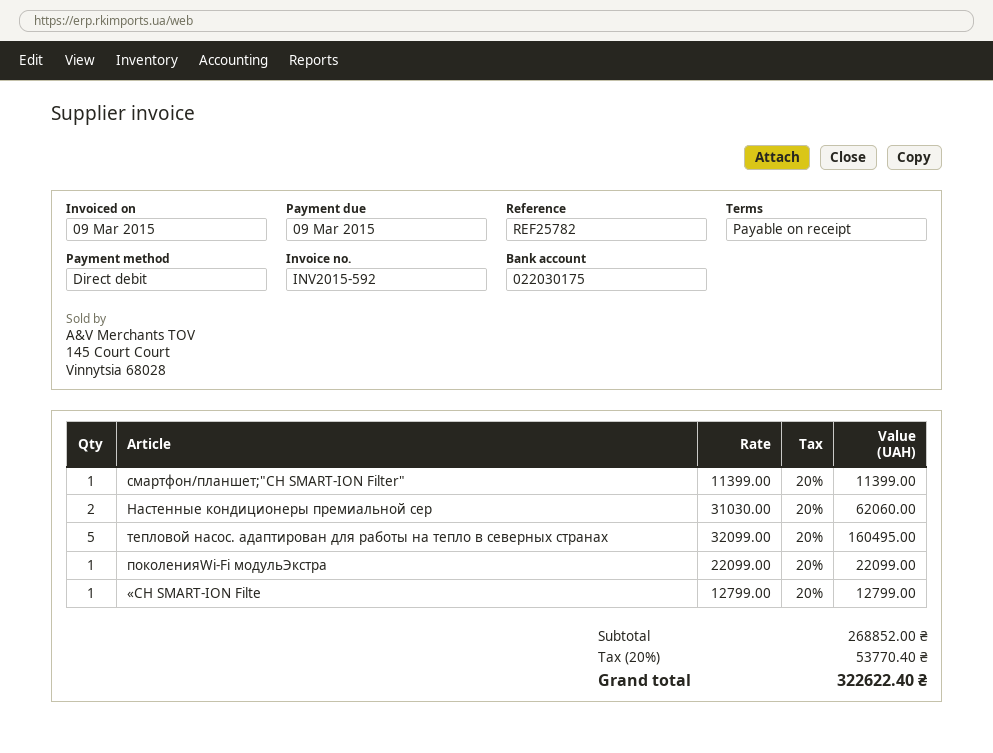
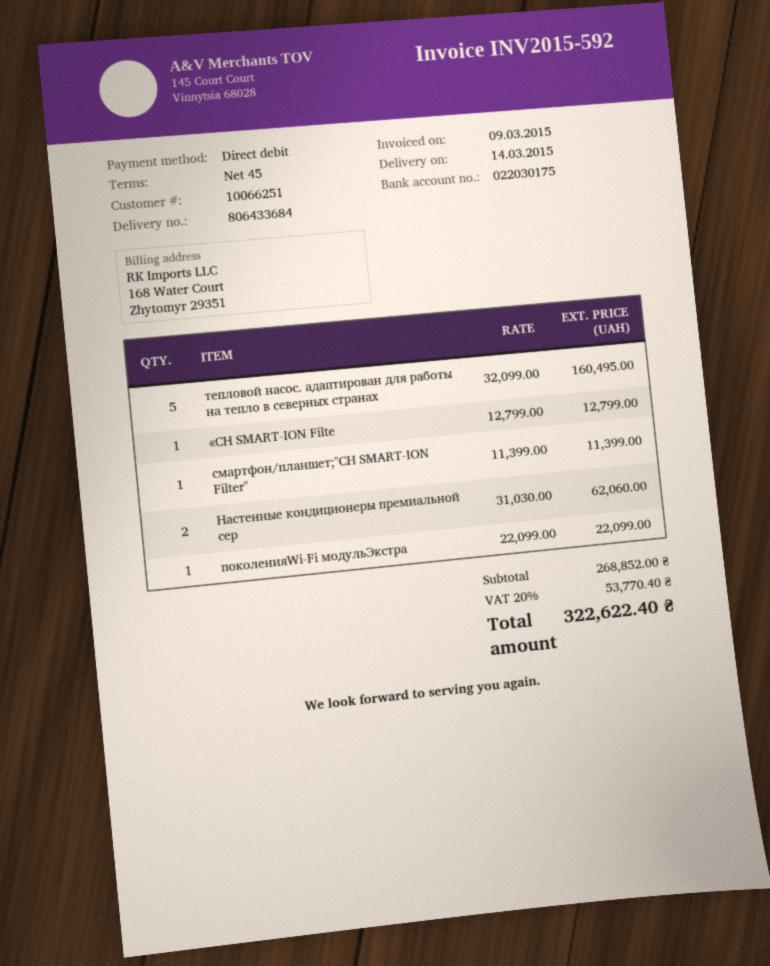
payment terms: on receipt -> 45 days

